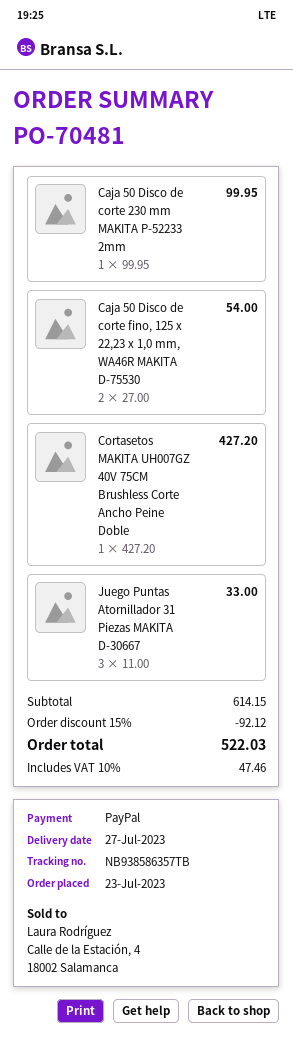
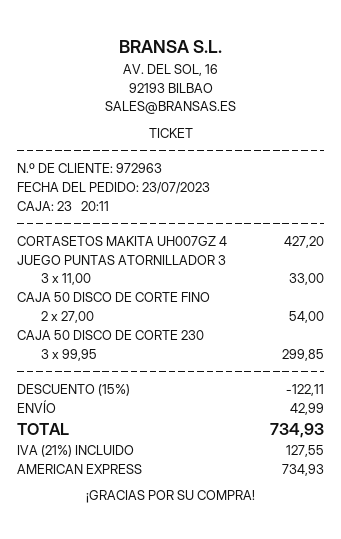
payment method: PayPal -> American Express
Caja 50 Disco de corte 230 mm MAKITA P-52233 2mm: 1 x 99.95 = 99.95 -> 3 x 99.95 = 299.85
discount: 15% = 92.12 -> 15% = 122.11
shipping: none -> 42.99
tax: 10% = 47.46 -> 21% = 127.55
total: 522.03 -> 734.93

